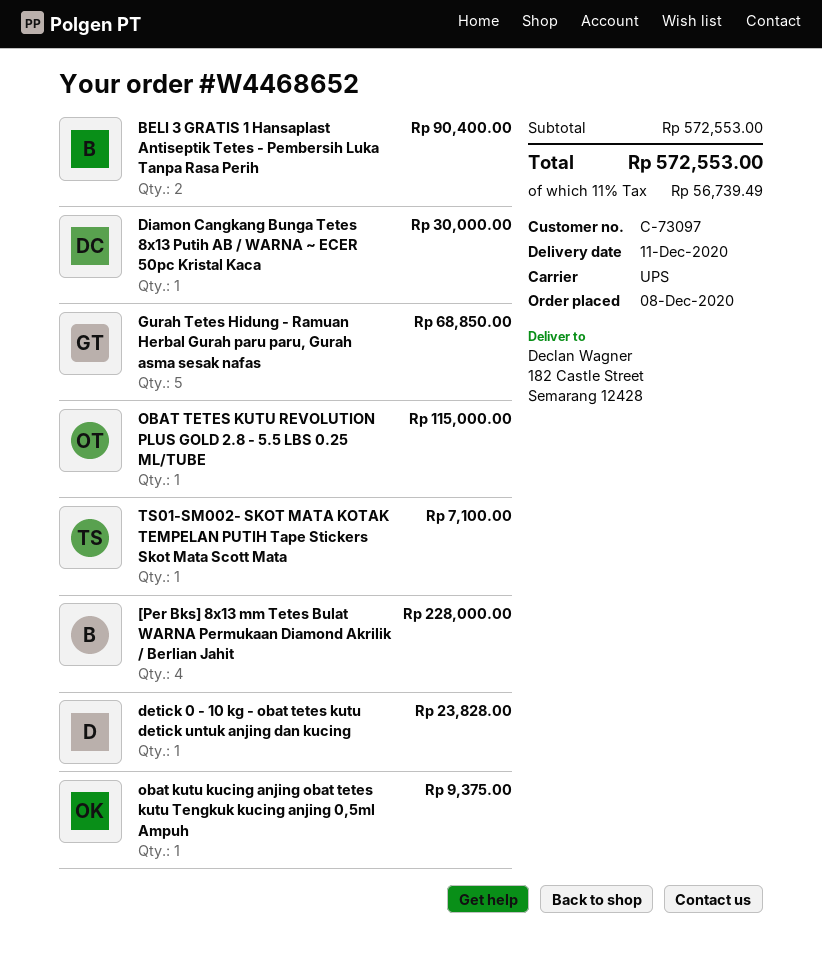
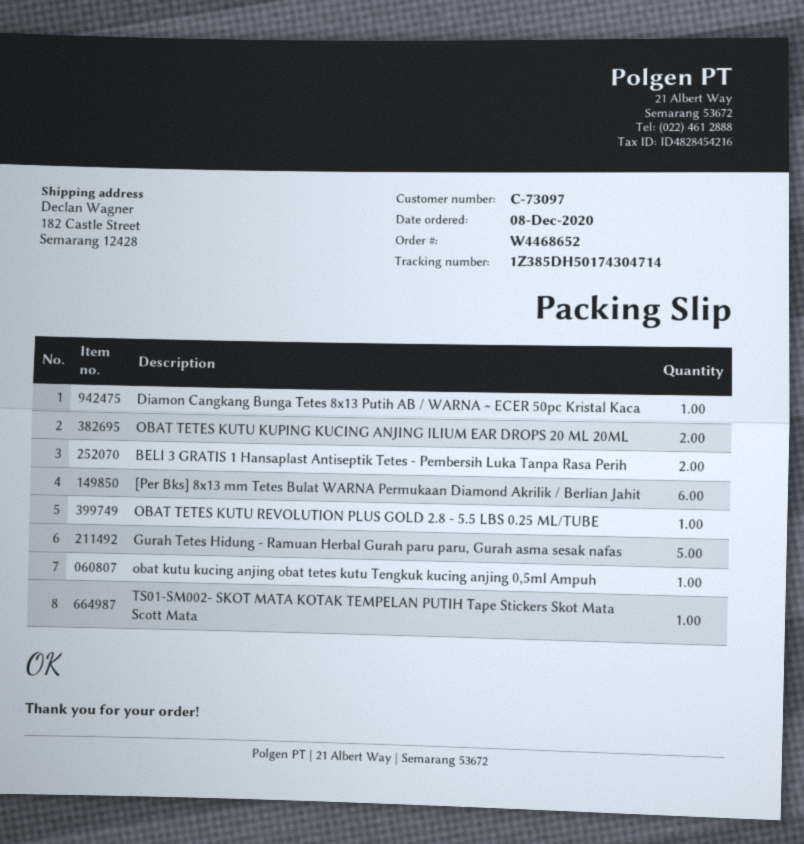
[Per Bks] 8x13 mm Tetes Bulat WARNA Permukaan Diamond Akrilik / Berlian Jahit: 4 -> 6
detick 0 - 10 kg - obat tetes kutu detick untuk anjing dan kucing: 1 -> none
OBAT TETES KUTU KUPING KUCING ANJING ILIUM EAR DROPS 20 ML 20ML: none -> 2

